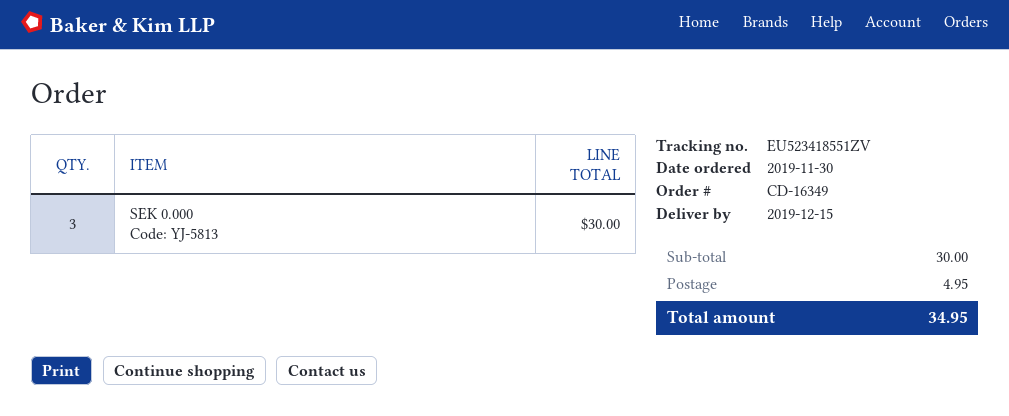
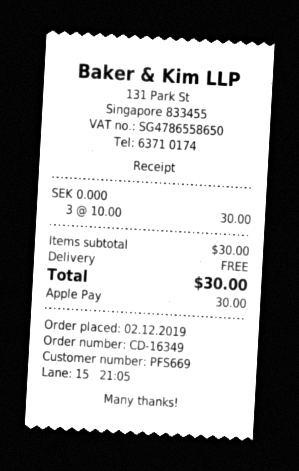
order date: 2019-11-30 -> 2019-12-02
shipping: 4.95 -> 0.00
total: 34.95 -> 30.00

